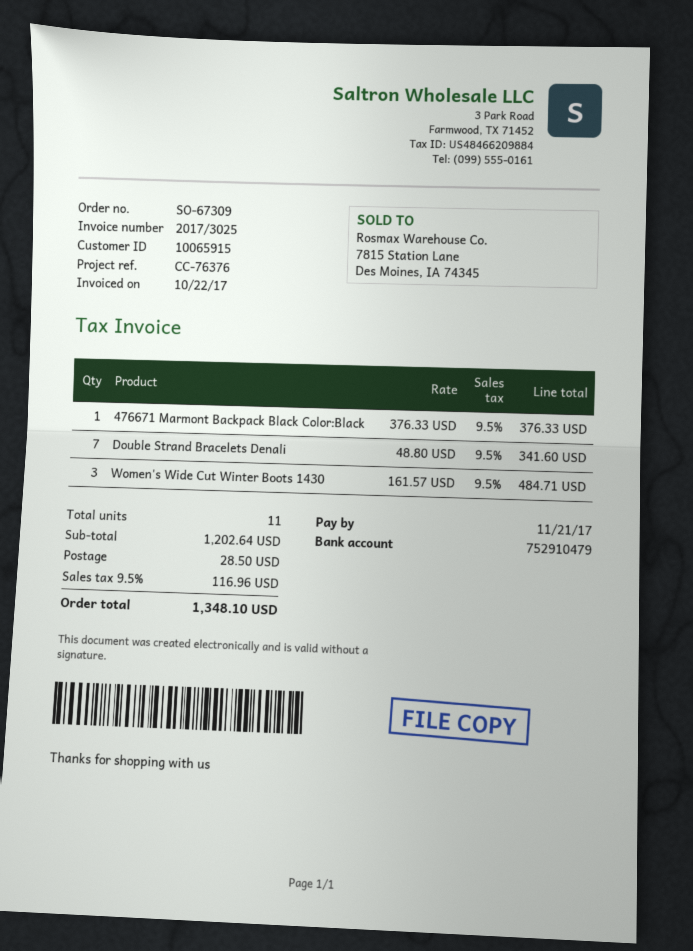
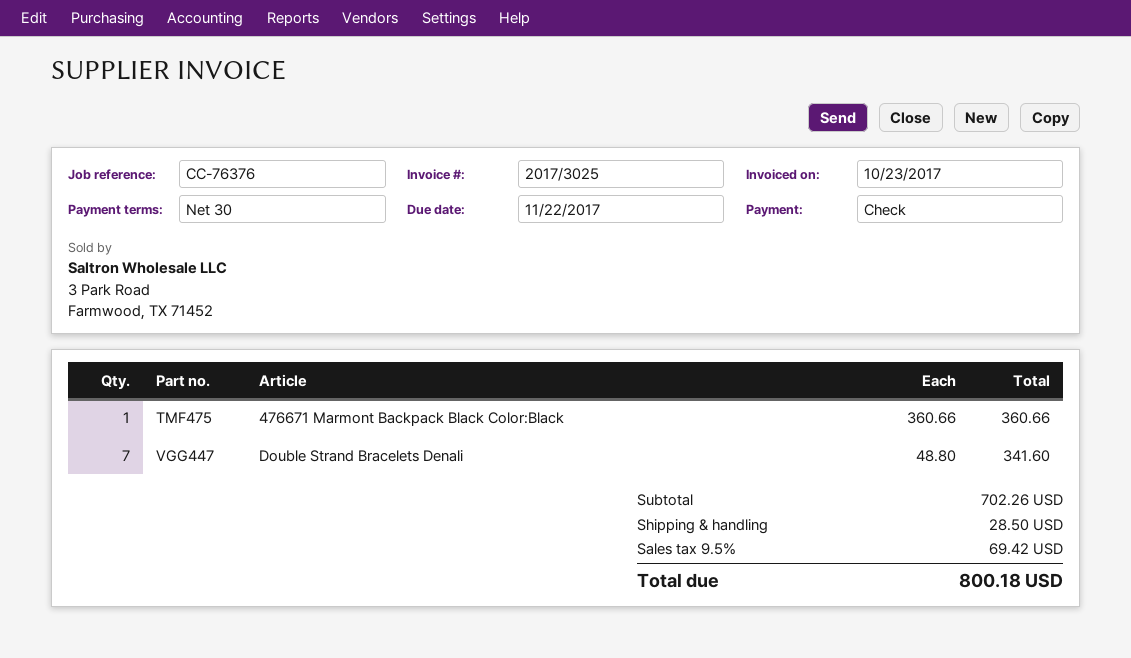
invoice date: 2017-10-22 -> 2017-10-23
due date: 2017-11-21 -> 2017-11-22
476671 Marmont Backpack Black Color:Black: 1 x 376.33 = 376.33 -> 1 x 360.66 = 360.66
Women's Wide Cut Winter Boots 1430: 3 x 161.57 = 484.71 -> none
subtotal: 1202.64 -> 702.26
tax: 9.5% = 116.96 -> 9.5% = 69.42
total: 1348.10 -> 800.18

